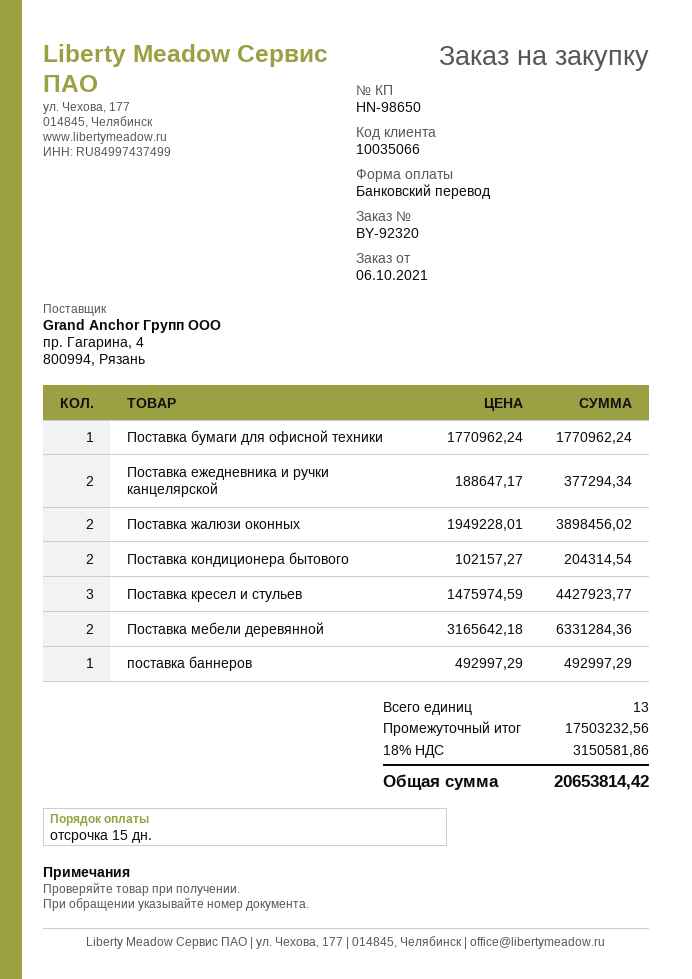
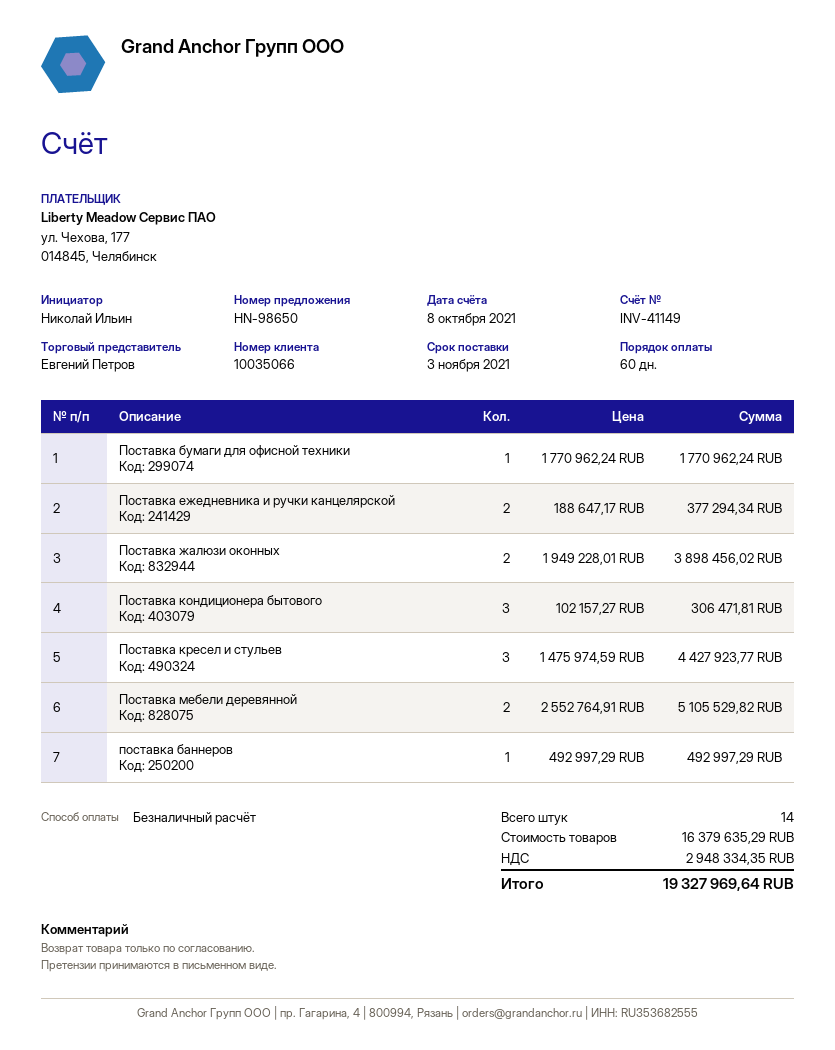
payment terms: 15 days -> 60 days
Поставка кондиционера бытового: 2 x 102157.27 = 204314.54 -> 3 x 102157.27 = 306471.81
Поставка мебели деревянной: 2 x 3165642.18 = 6331284.36 -> 2 x 2552764.91 = 5105529.82
total quantity: 13 -> 14
subtotal: 17503232.56 -> 16379635.29
tax: 3150581.86 -> 2948334.35
total: 20653814.42 -> 19327969.64

